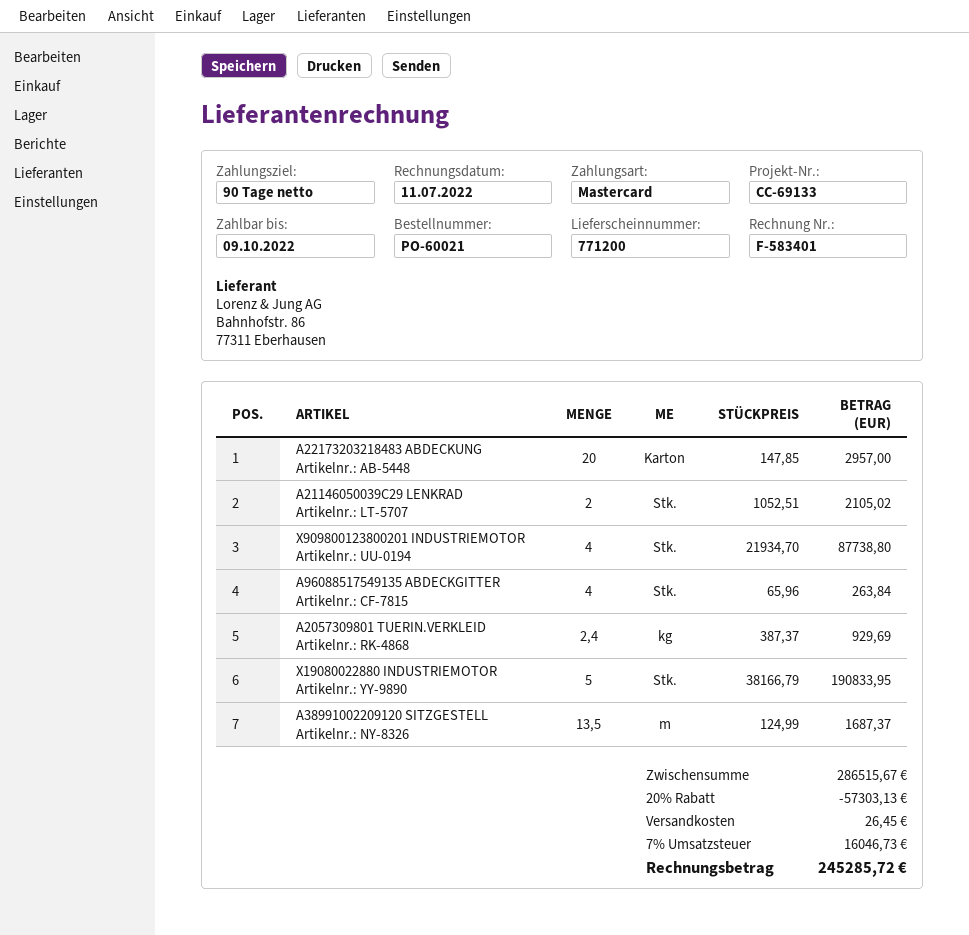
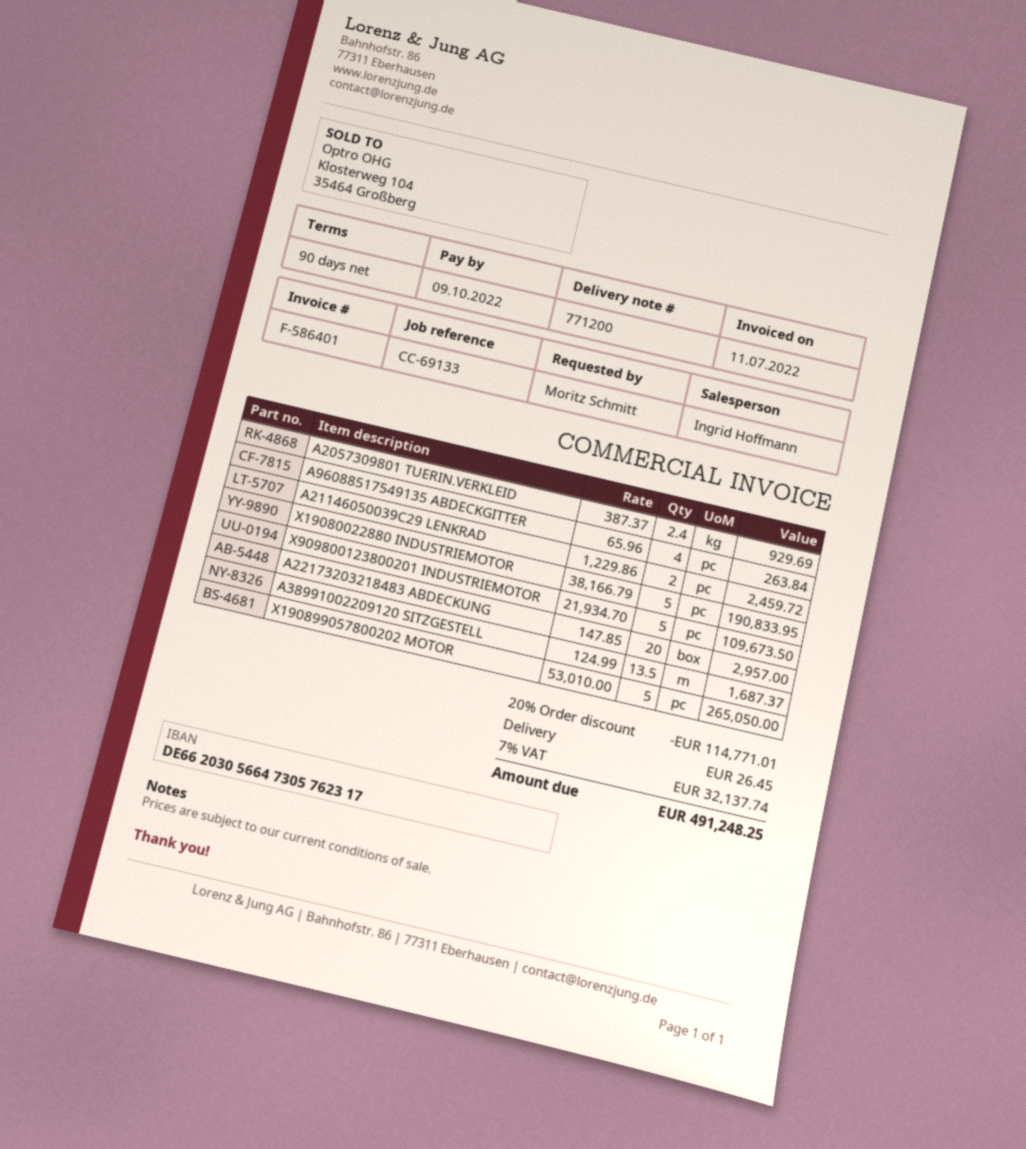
invoice number: F-583401 -> F-586401
A21146050039C29 LENKRAD: 2 x 1052.51 = 2105.02 -> 2 x 1229.86 = 2459.72
X909800123800201 INDUSTRIEMOTOR: 4 x 21934.70 = 87738.80 -> 5 x 21934.70 = 109673.50
X190899057800202 MOTOR: none -> 5 x 53010.00 = 265050.00
discount: 20% = 57303.13 -> 20% = 114771.01
tax: 7% = 16046.73 -> 7% = 32137.74
total: 245285.72 -> 491248.25

